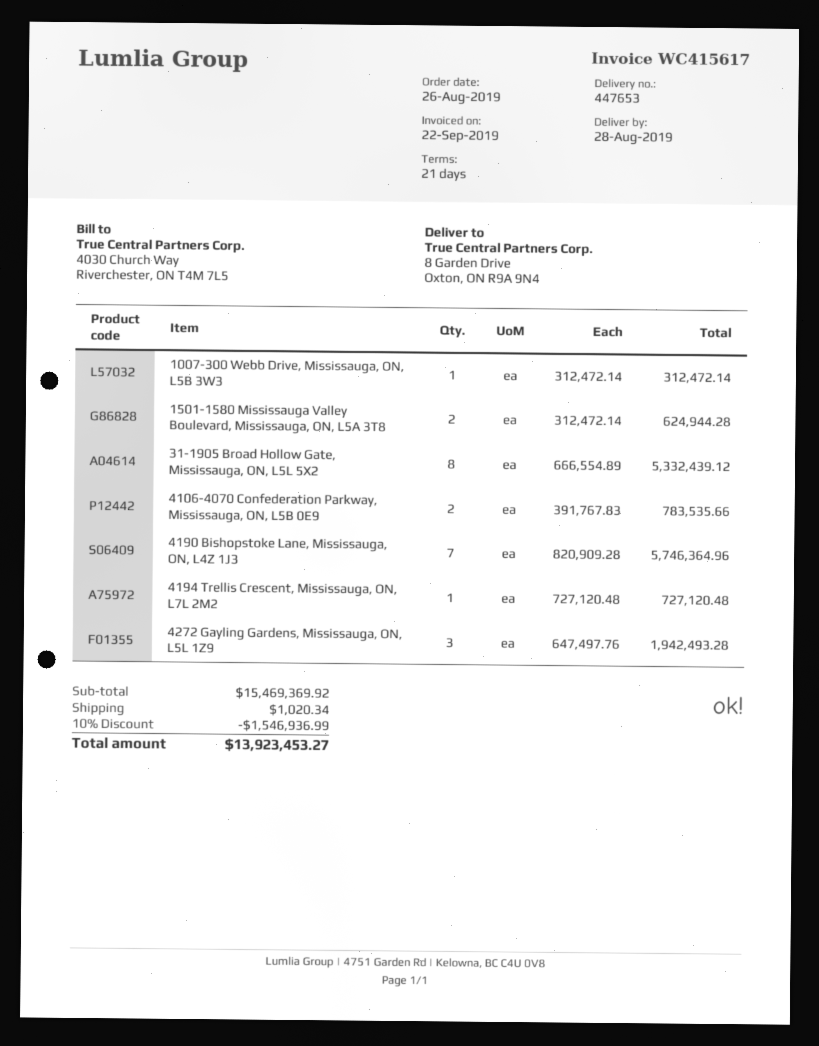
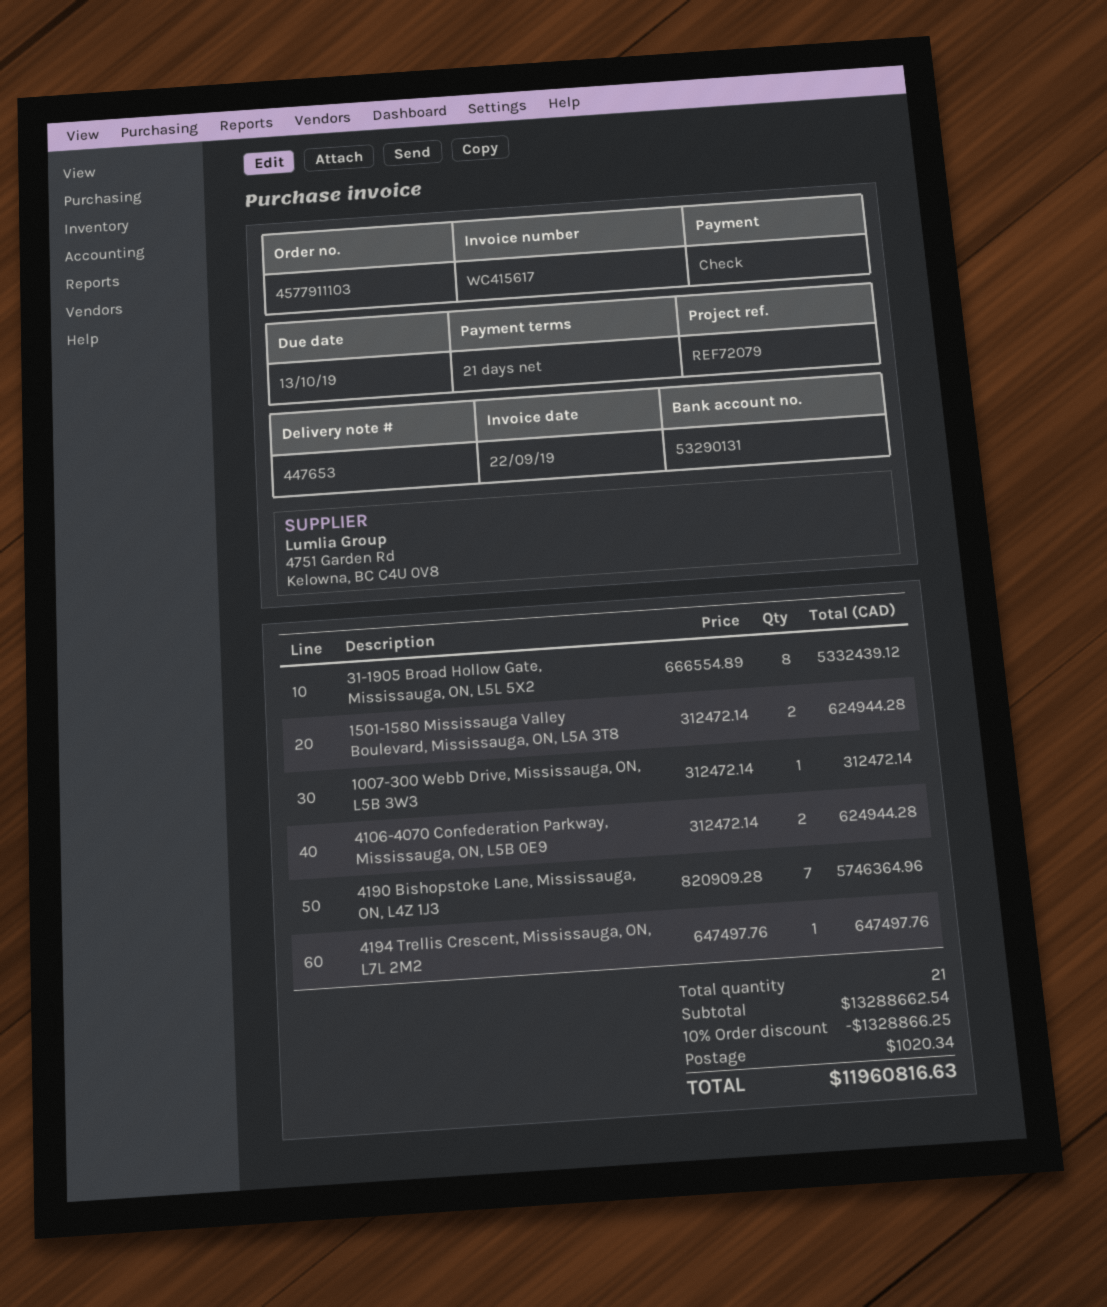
4106-4070 Confederation Parkway, Mississauga, ON, L5B 0E9: 2 x 391767.83 = 783535.66 -> 2 x 312472.14 = 624944.28
4194 Trellis Crescent, Mississauga, ON, L7L 2M2: 1 x 727120.48 = 727120.48 -> 1 x 647497.76 = 647497.76
4272 Gayling Gardens, Mississauga, ON, L5L 1Z9: 3 x 647497.76 = 1942493.28 -> none
subtotal: 15469369.92 -> 13288662.54
discount: 10% = 1546936.99 -> 10% = 1328866.25
total: 13923453.27 -> 11960816.63

